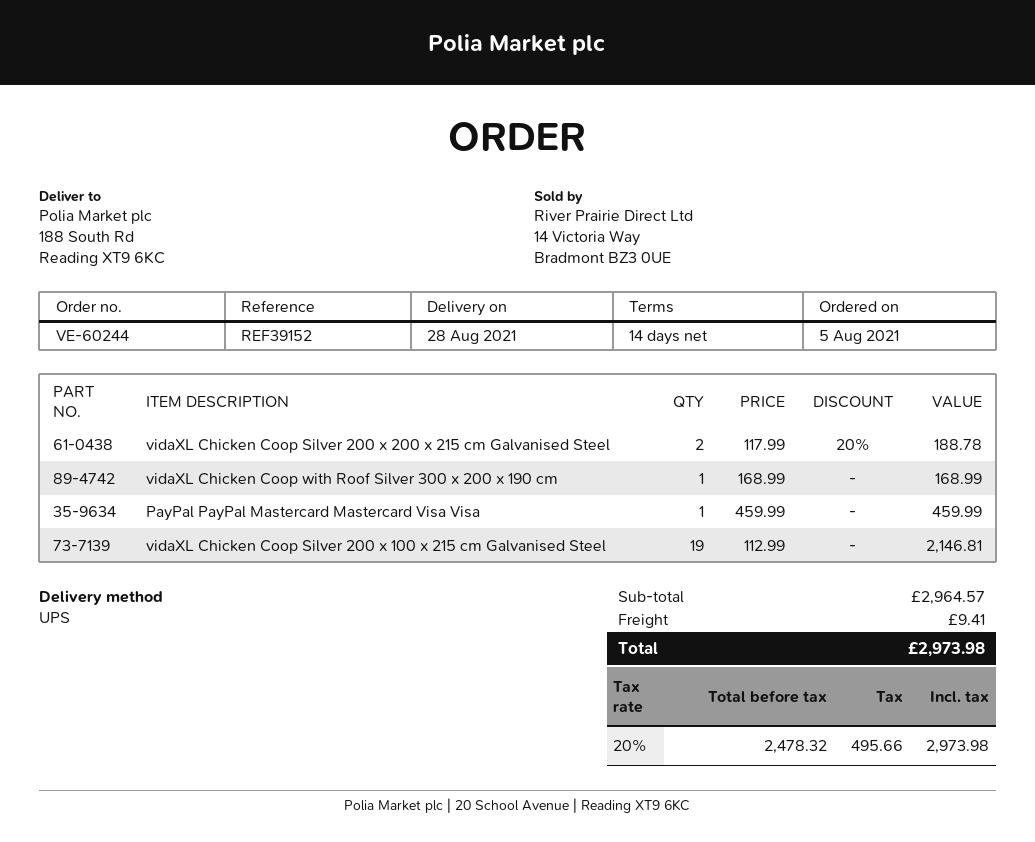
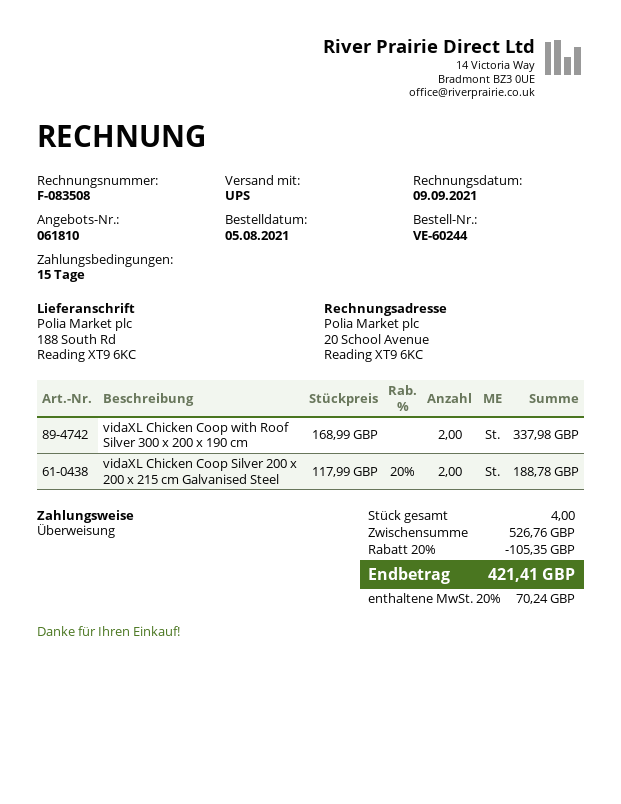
payment terms: 14 days -> 15 days
vidaXL Chicken Coop with Roof Silver 300 x 200 x 190 cm: 1 x 168.99 = 168.99 -> 2 x 168.99 = 337.98
PayPal PayPal Mastercard Mastercard Visa Visa: 1 x 459.99 = 459.99 -> none
vidaXL Chicken Coop Silver 200 x 100 x 215 cm Galvanised Steel: 19 x 112.99 = 2146.81 -> none
subtotal: 2964.57 -> 526.76
discount: none -> 20% = 105.35
shipping: 9.41 -> none
tax: 20% = 495.66 -> 20% = 70.24
total: 2973.98 -> 421.41

